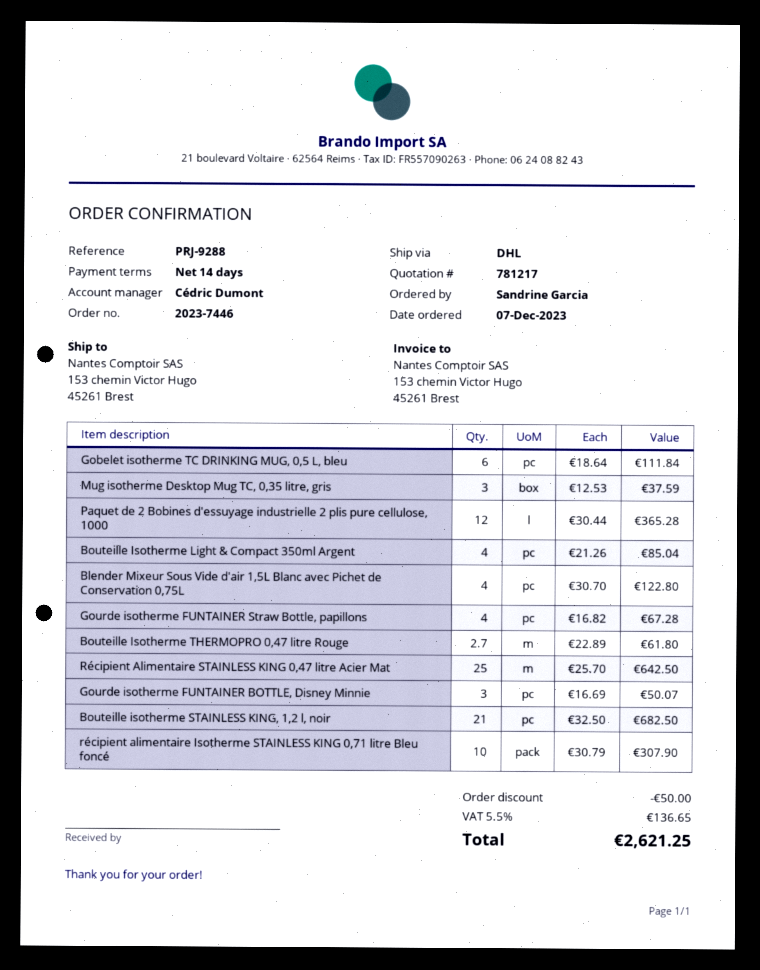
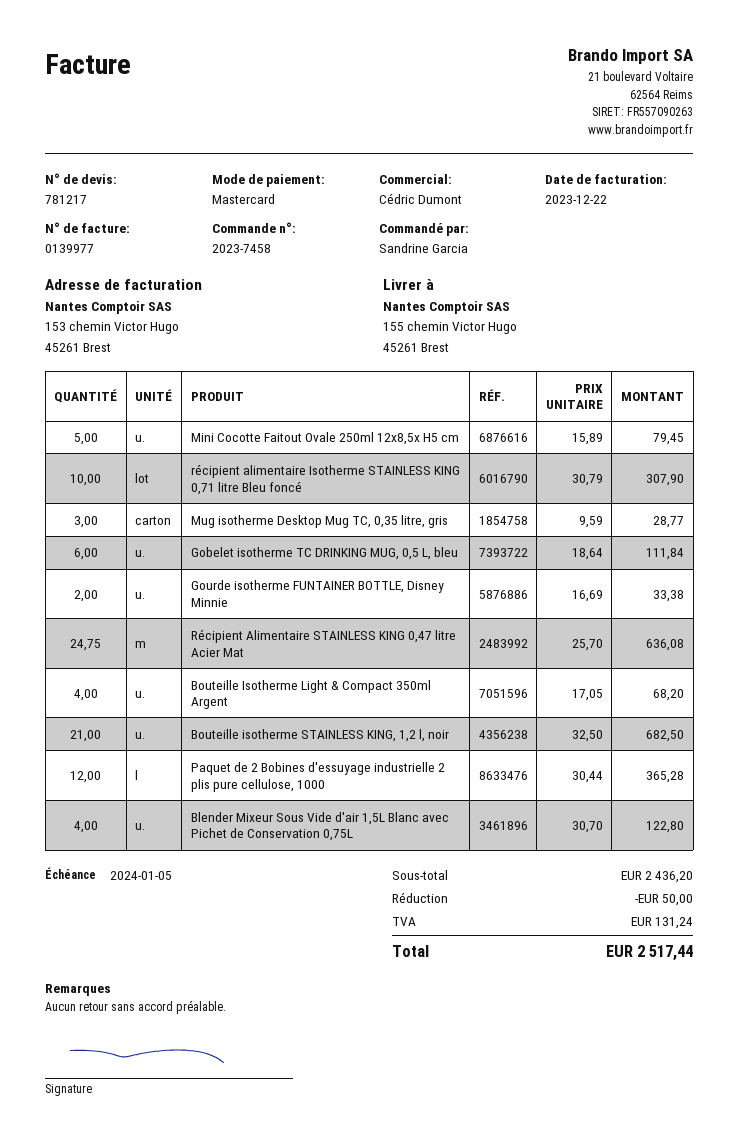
order number: 2023-7446 -> 2023-7458
ship to: 153 chemin Victor Hugo, 45261 Brest -> 155 chemin Victor Hugo, 45261 Brest
Mug isotherme Desktop Mug TC, 0,35 litre, gris: 3 x 12.53 = 37.59 -> 3 x 9.59 = 28.77
Bouteille Isotherme Light & Compact 350ml Argent: 4 x 21.26 = 85.04 -> 4 x 17.05 = 68.20
Gourde isotherme FUNTAINER Straw Bottle, papillons: 4 x 16.82 = 67.28 -> none
Bouteille Isotherme THERMOPRO 0,47 litre Rouge: 2.7 x 22.89 = 61.80 -> none
Récipient Alimentaire STAINLESS KING 0,47 litre Acier Mat: 25 x 25.70 = 642.50 -> 24.75 x 25.70 = 636.08
Gourde isotherme FUNTAINER BOTTLE, Disney Minnie: 3 x 16.69 = 50.07 -> 2 x 16.69 = 33.38
Mini Cocotte Faitout Ovale 250ml 12x8,5x H5 cm: none -> 5 x 15.89 = 79.45
tax: 136.65 -> 131.24
total: 2621.25 -> 2517.44

